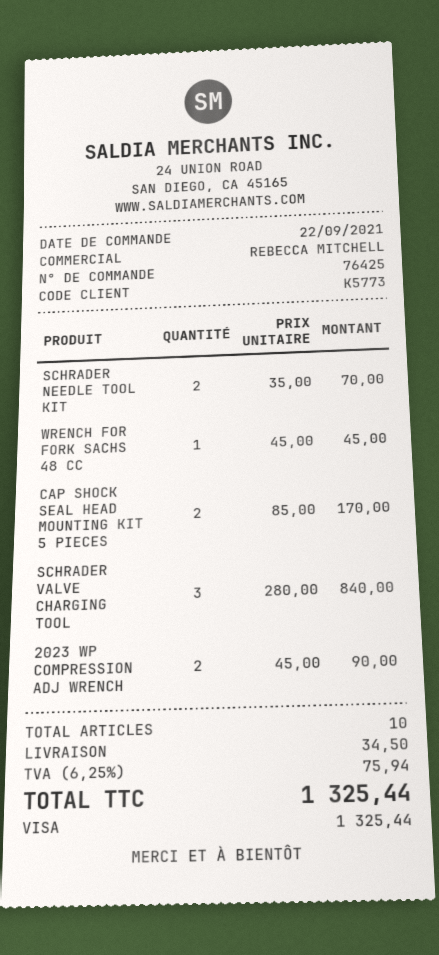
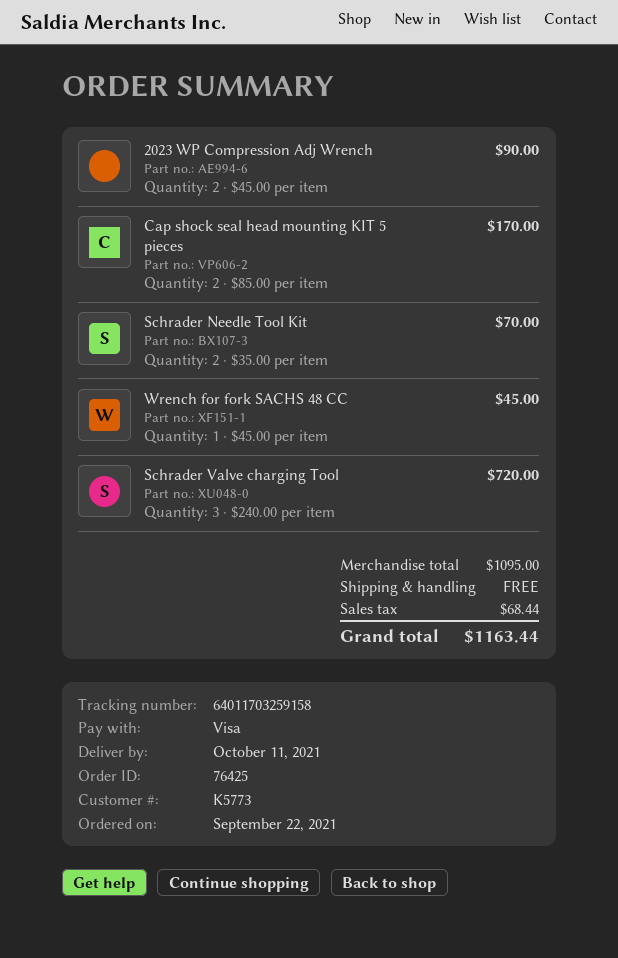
SCHRADER VALVE CHARGING TOOL: 3 x 280.00 = 840.00 -> 3 x 240.00 = 720.00
shipping: 34.50 -> 0.00
tax: 75.94 -> 68.44
total: 1325.44 -> 1163.44

